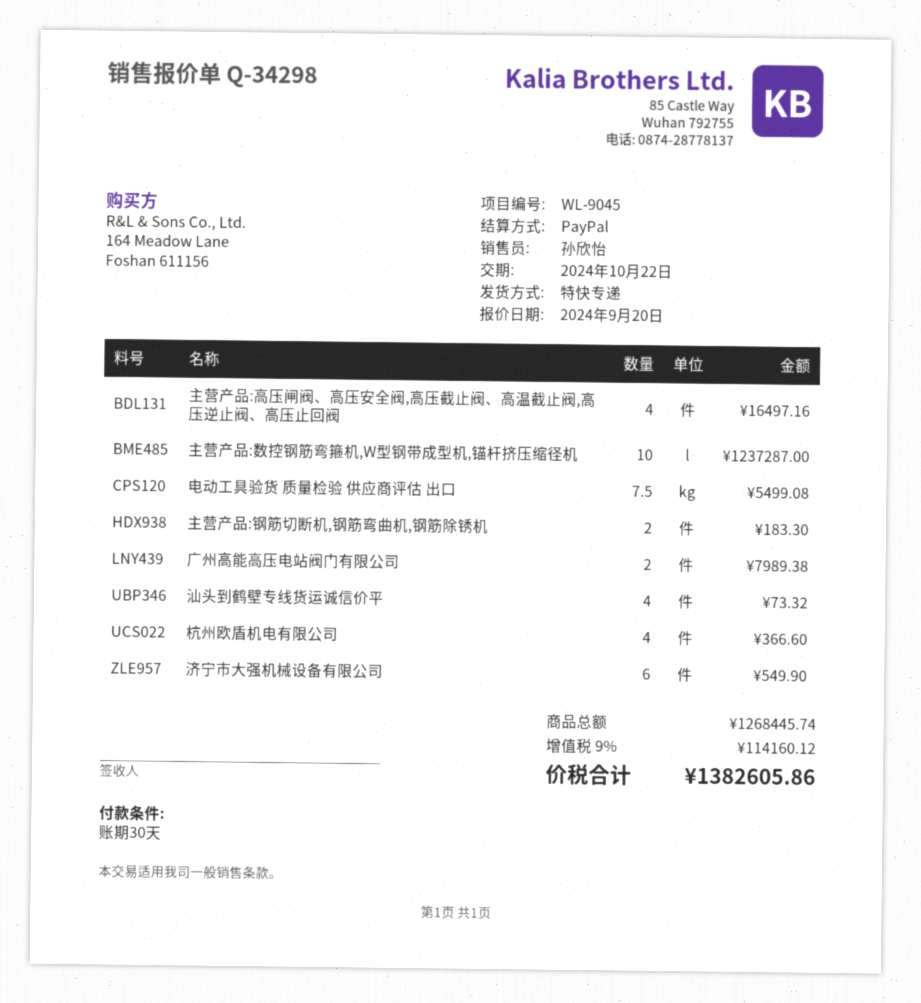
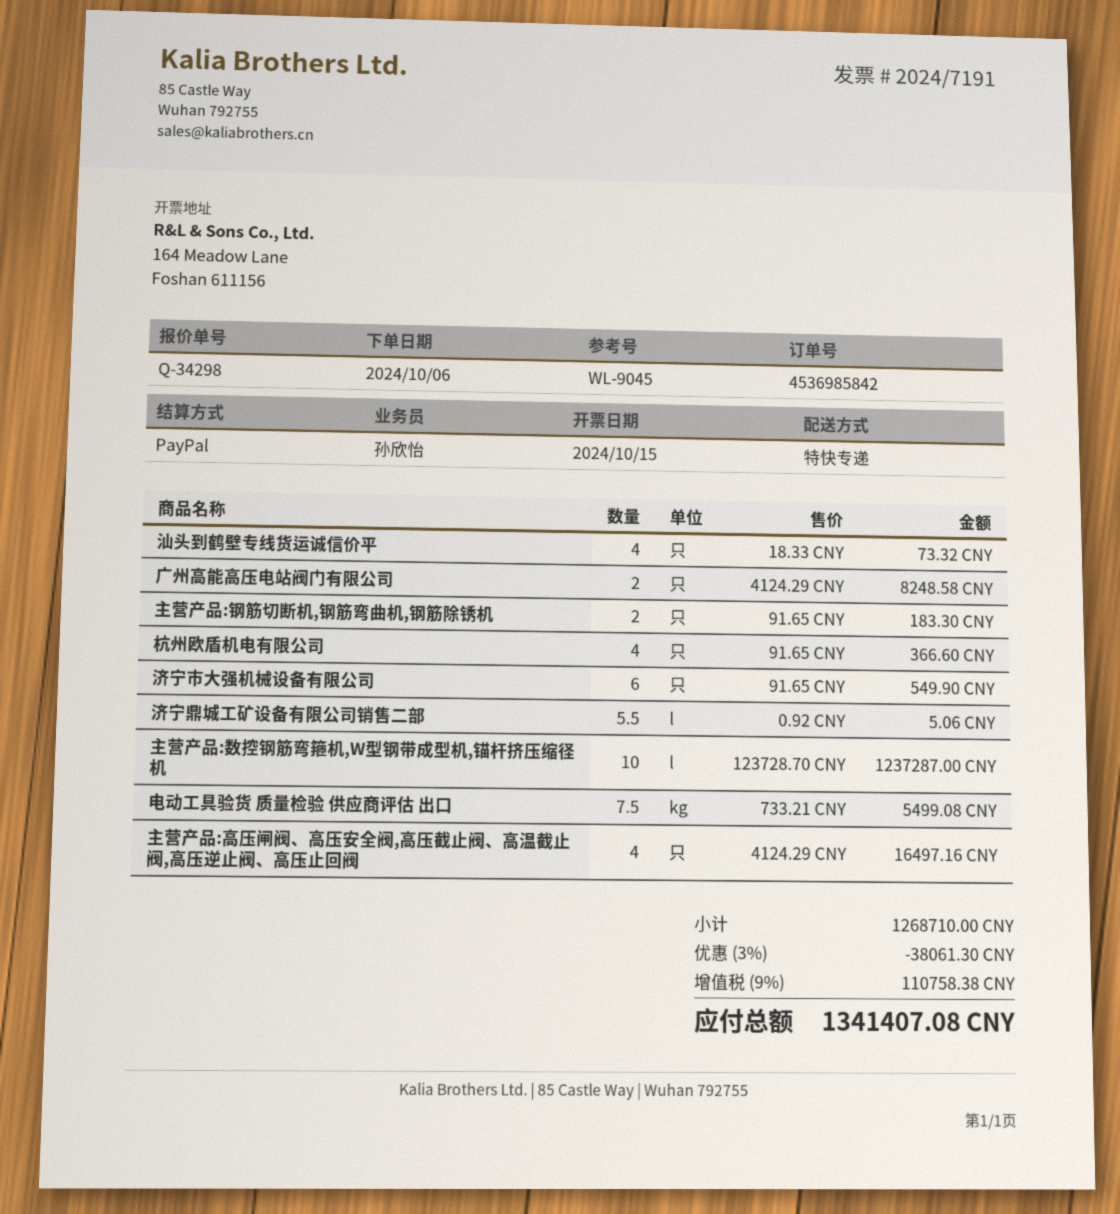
广州高能高压电站阀门有限公司: 2 for 7989.38 -> 2 for 8248.58
济宁鼎城工矿设备有限公司销售二部: none -> 5.5 for 5.06
subtotal: 1268445.74 -> 1268710.00
discount: none -> 3% = 38061.30
tax: 9% = 114160.12 -> 9% = 110758.38
total: 1382605.86 -> 1341407.08

